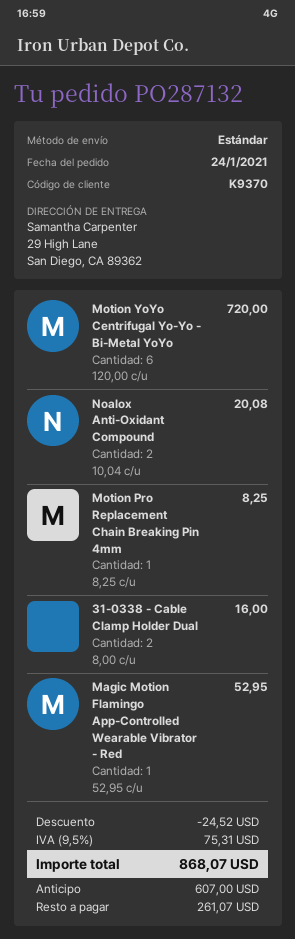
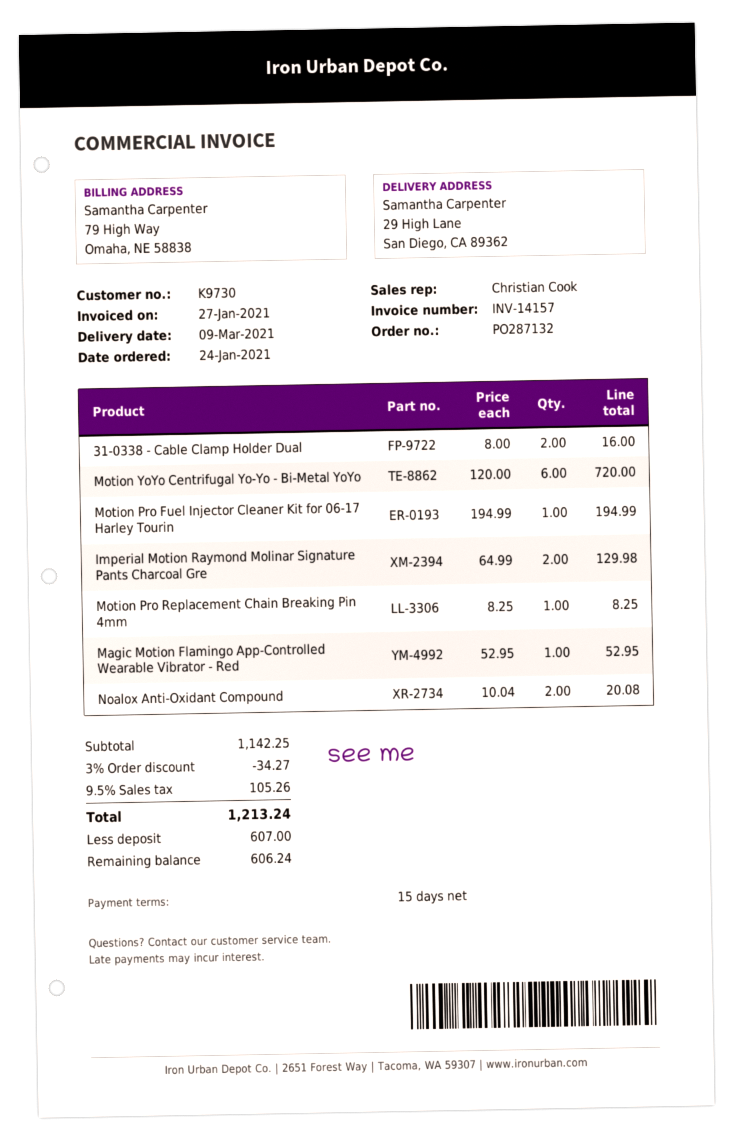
customer number: K9370 -> K9730
Motion Pro Fuel Injector Cleaner Kit for 06-17 Harley Tourin: none -> 1 x 194.99 = 194.99
Imperial Motion Raymond Molinar Signature Pants Charcoal Gre: none -> 2 x 64.99 = 129.98
discount: 24.52 -> 34.27
tax: 9.5% = 75.31 -> 9.5% = 105.26
total: 868.07 -> 1213.24
balance: 261.07 -> 606.24

